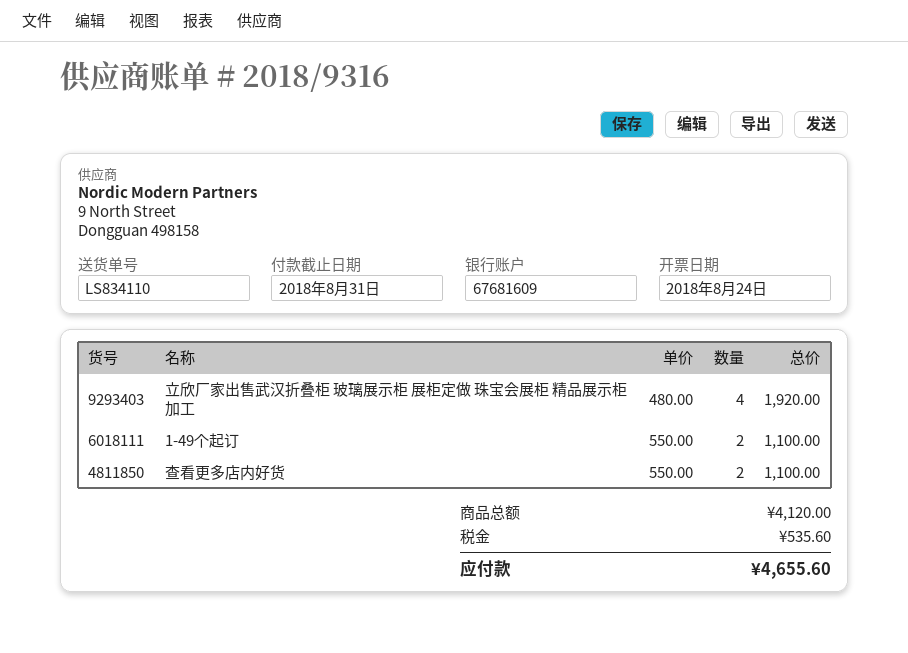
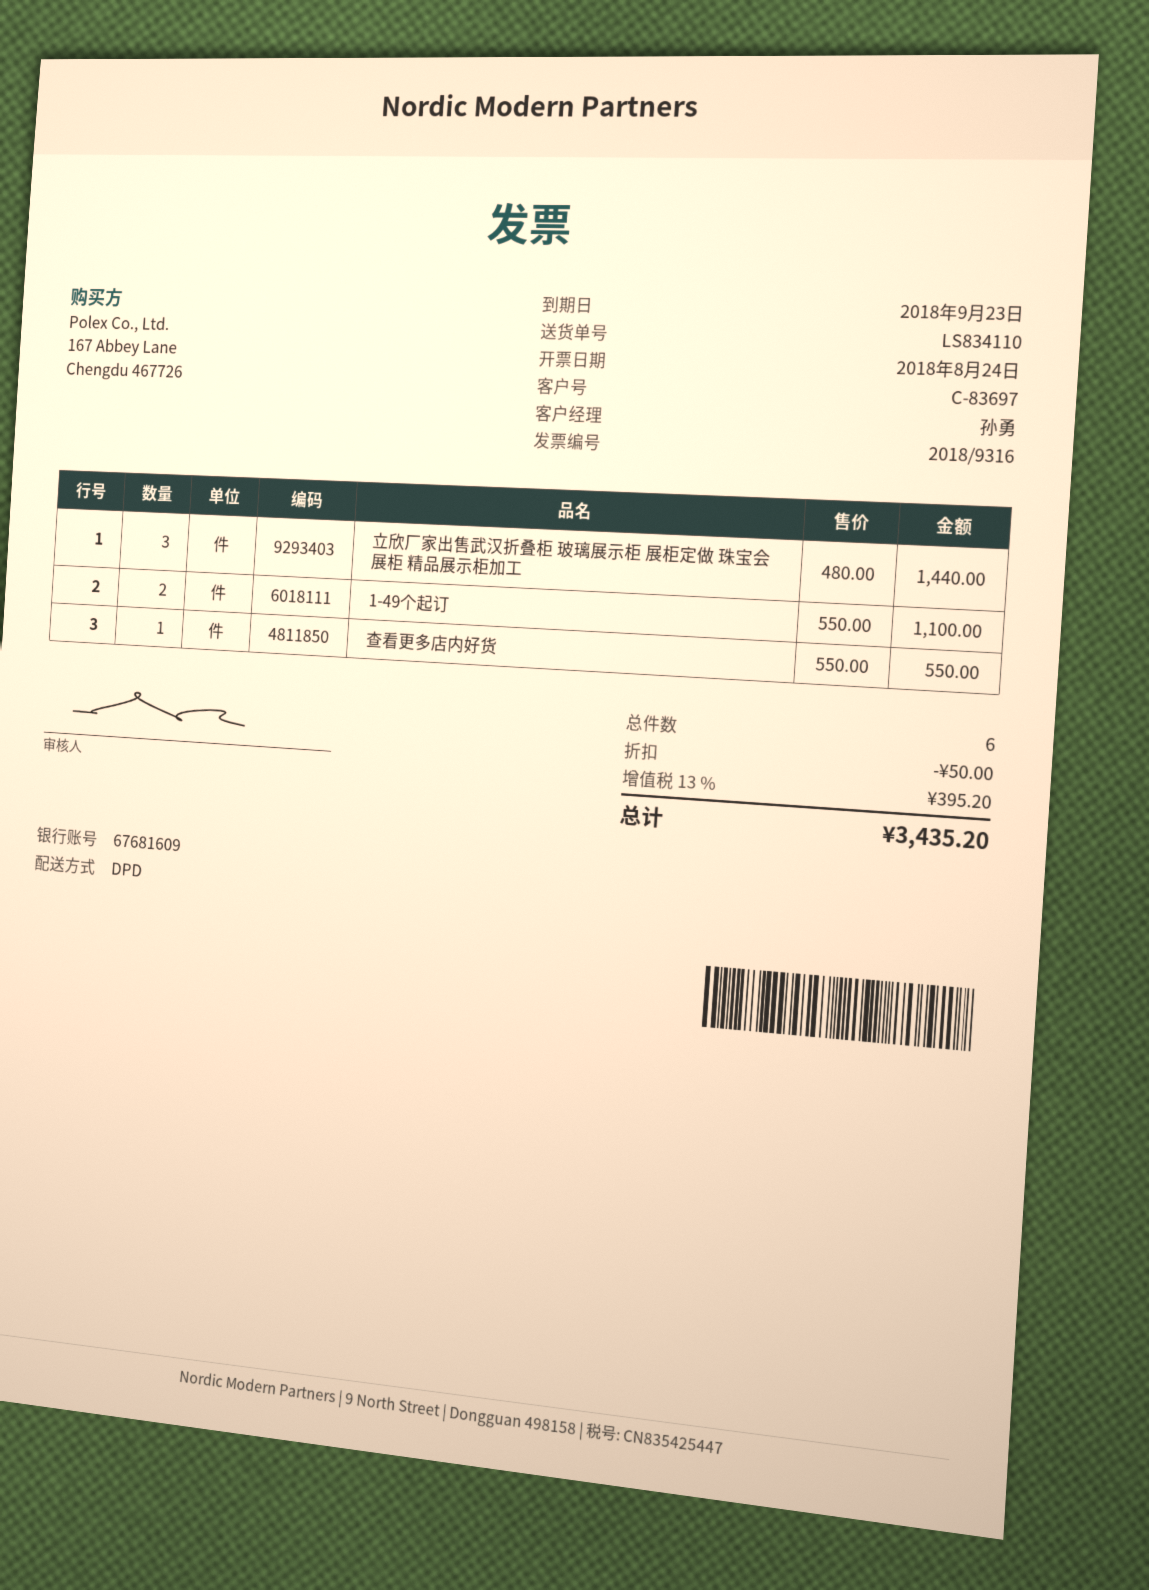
due date: 2018-08-31 -> 2018-09-23
立欣厂家出售武汉折叠柜 玻璃展示柜 展柜定做 珠宝会展柜 精品展示柜加工: 4 x 480.00 = 1920.00 -> 3 x 480.00 = 1440.00
查看更多店内好货: 2 x 550.00 = 1100.00 -> 1 x 550.00 = 550.00
discount: none -> 50.00
tax: 535.60 -> 395.20
total: 4655.60 -> 3435.20

